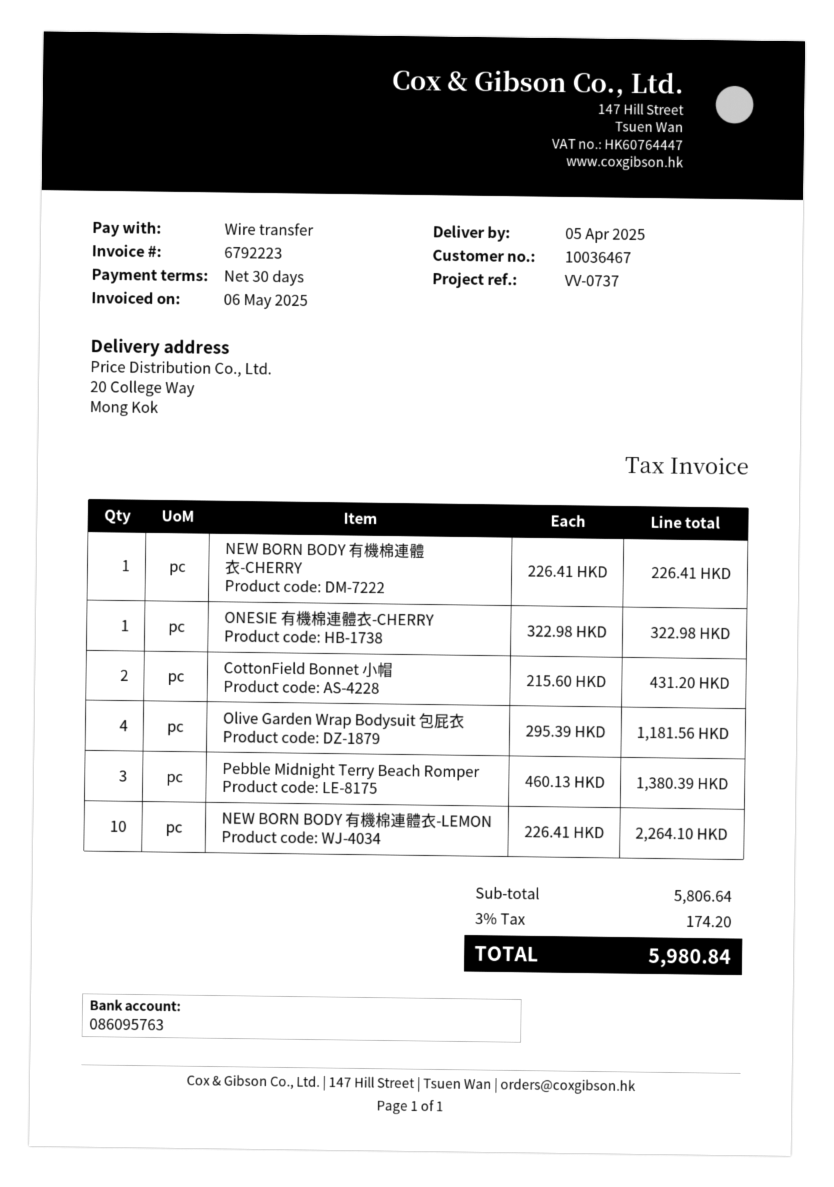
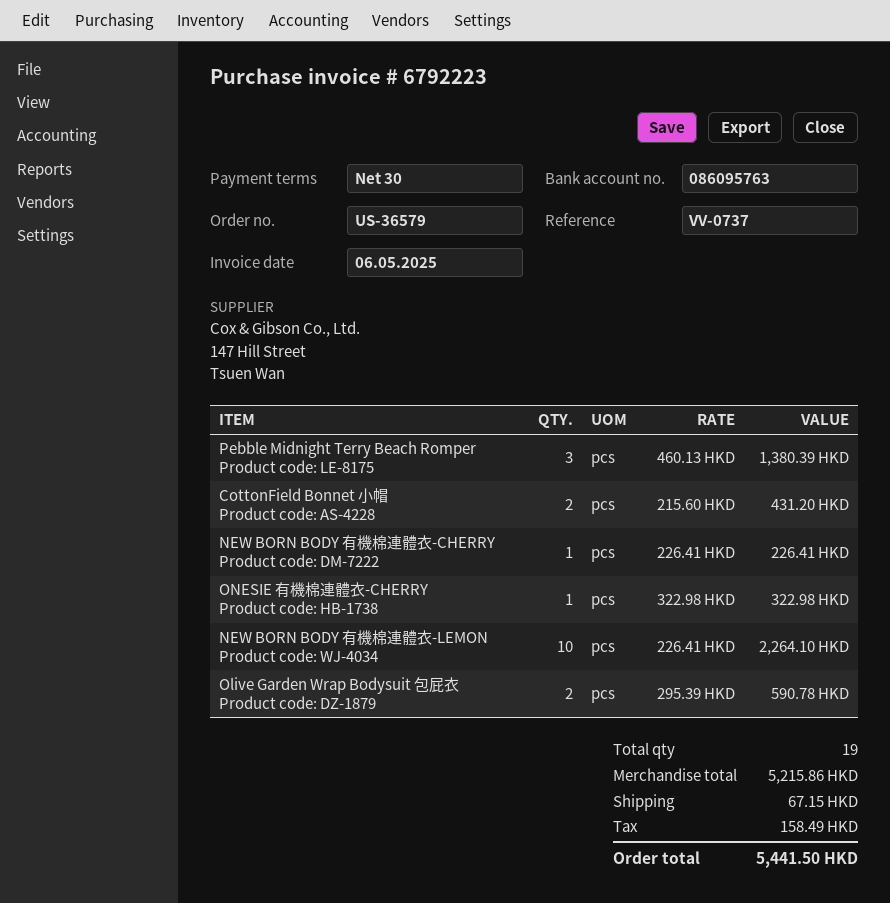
Olive Garden Wrap Bodysuit 包屁衣: 4 x 295.39 = 1181.56 -> 2 x 295.39 = 590.78
subtotal: 5806.64 -> 5215.86
shipping: none -> 67.15
tax: 174.20 -> 158.49
total: 5980.84 -> 5441.50

